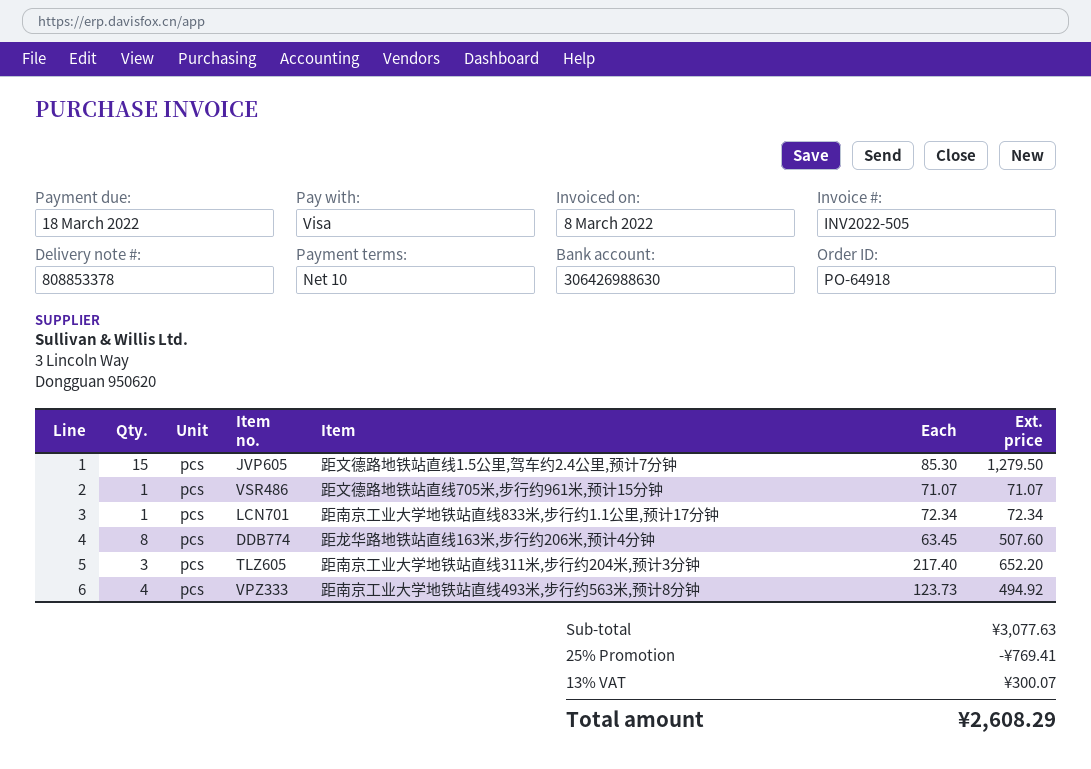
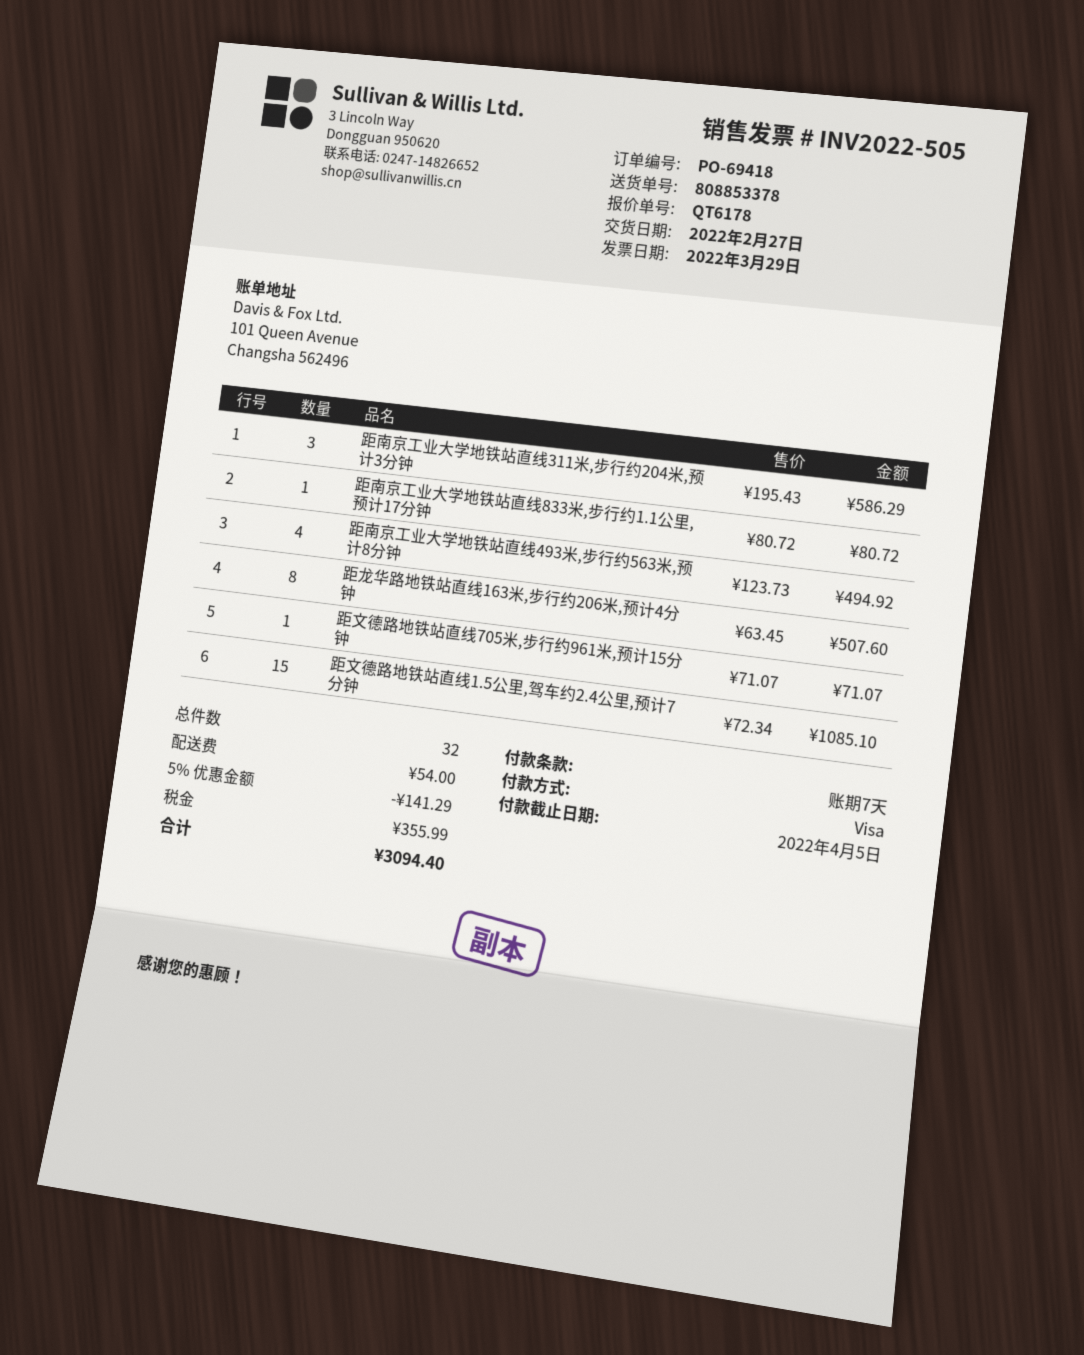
order number: PO-64918 -> PO-69418
invoice date: 2022-03-08 -> 2022-03-29
payment terms: 10 days -> 7 days
due date: 2022-03-18 -> 2022-04-05
距文德路地铁站直线1.5公里,驾车约2.4公里,预计7分钟: 15 x 85.30 = 1279.50 -> 15 x 72.34 = 1085.10
距南京工业大学地铁站直线833米,步行约1.1公里,预计17分钟: 1 x 72.34 = 72.34 -> 1 x 80.72 = 80.72
距南京工业大学地铁站直线311米,步行约204米,预计3分钟: 3 x 217.40 = 652.20 -> 3 x 195.43 = 586.29
discount: 25% = 769.41 -> 5% = 141.29
shipping: none -> 54.00
tax: 300.07 -> 355.99
total: 2608.29 -> 3094.40

